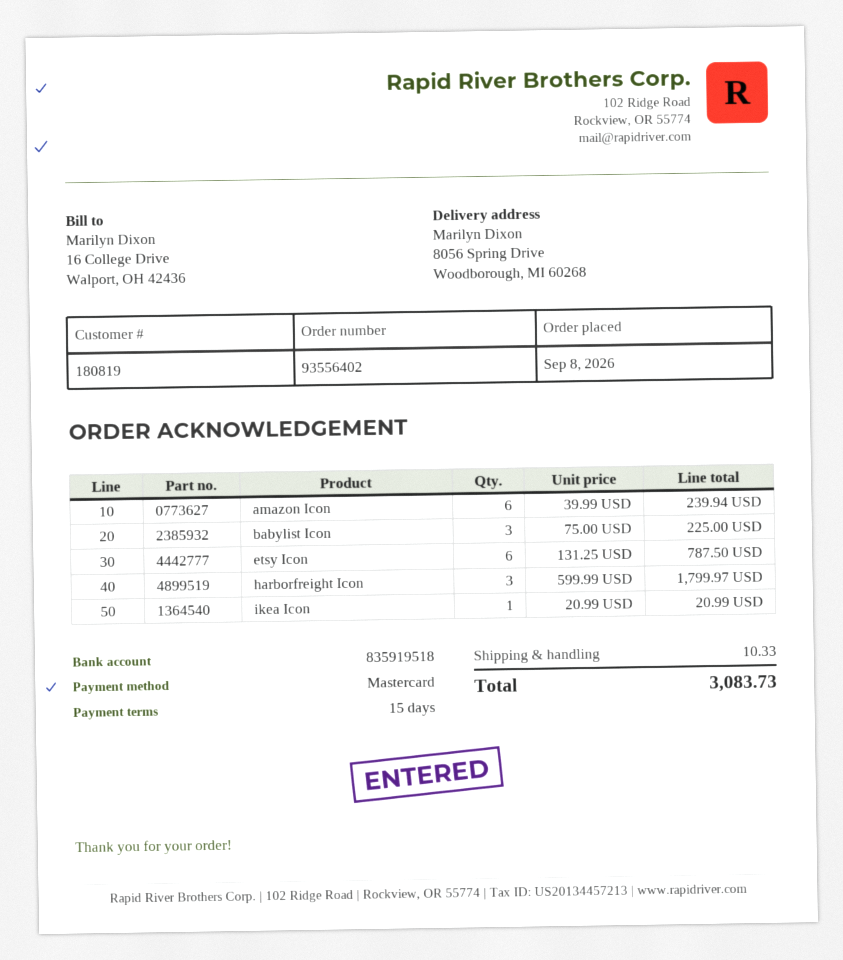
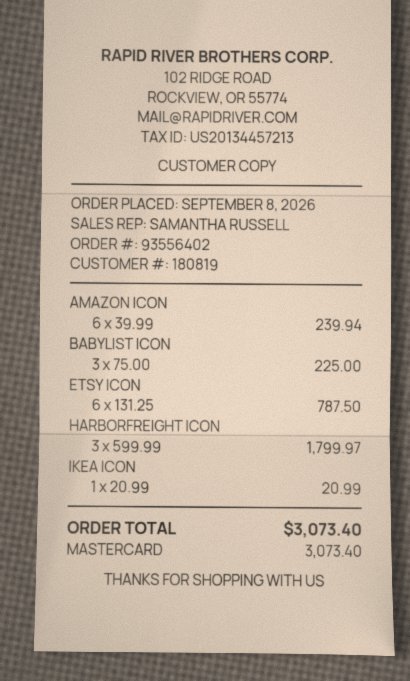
shipping: 10.33 -> none
total: 3083.73 -> 3073.40

